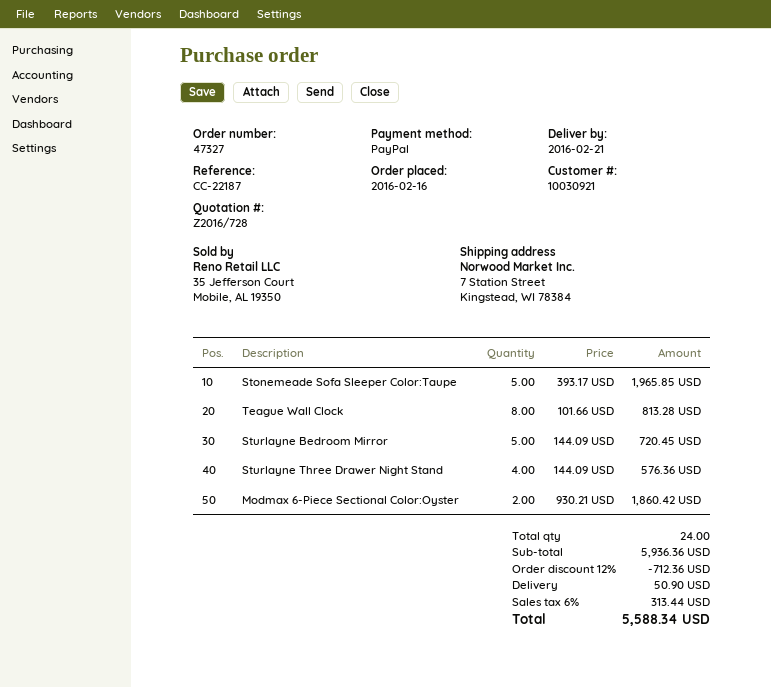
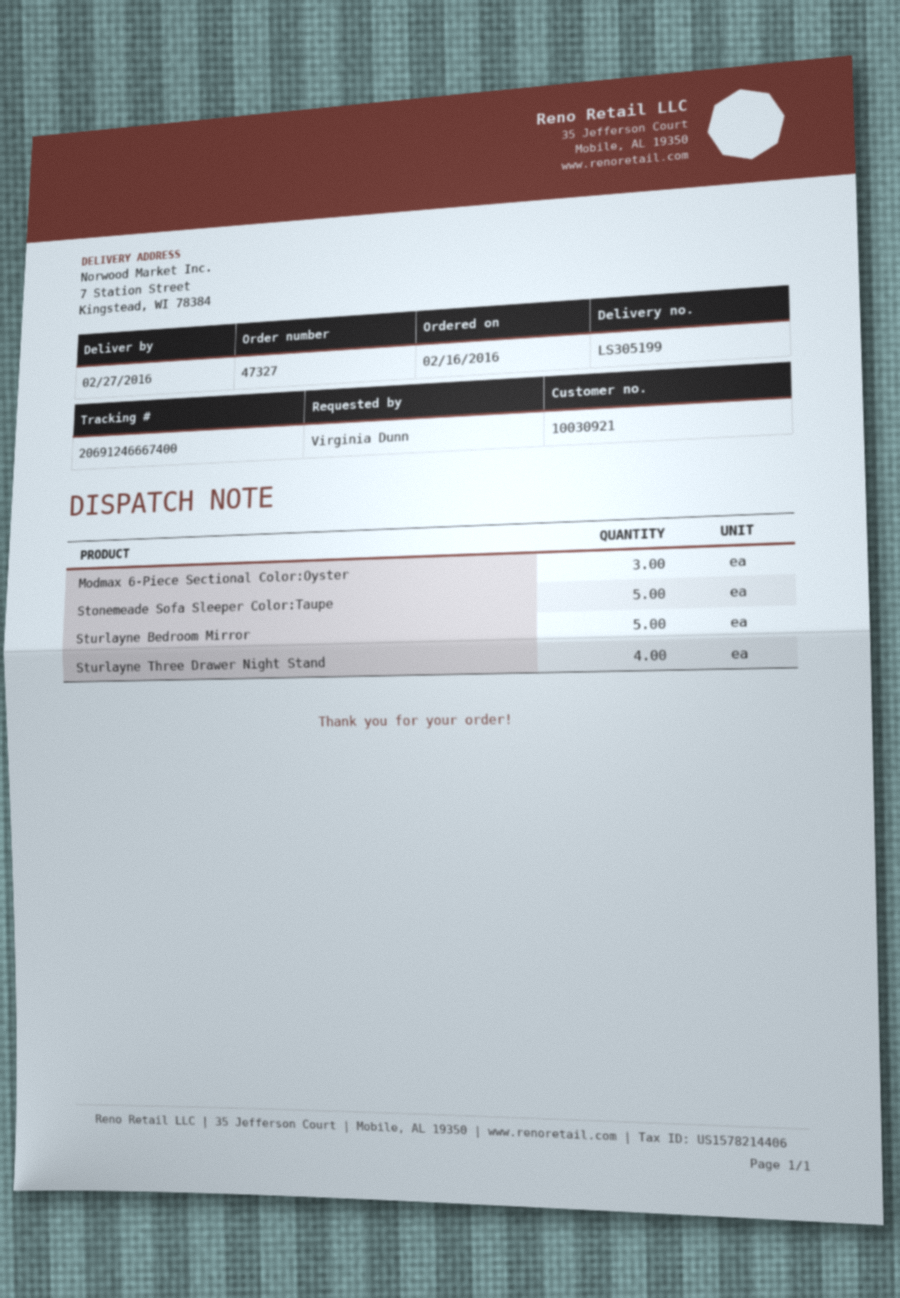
delivery date: 2016-02-21 -> 2016-02-27
Teague Wall Clock: 8 -> none
Modmax 6-Piece Sectional Color:Oyster: 2 -> 3

